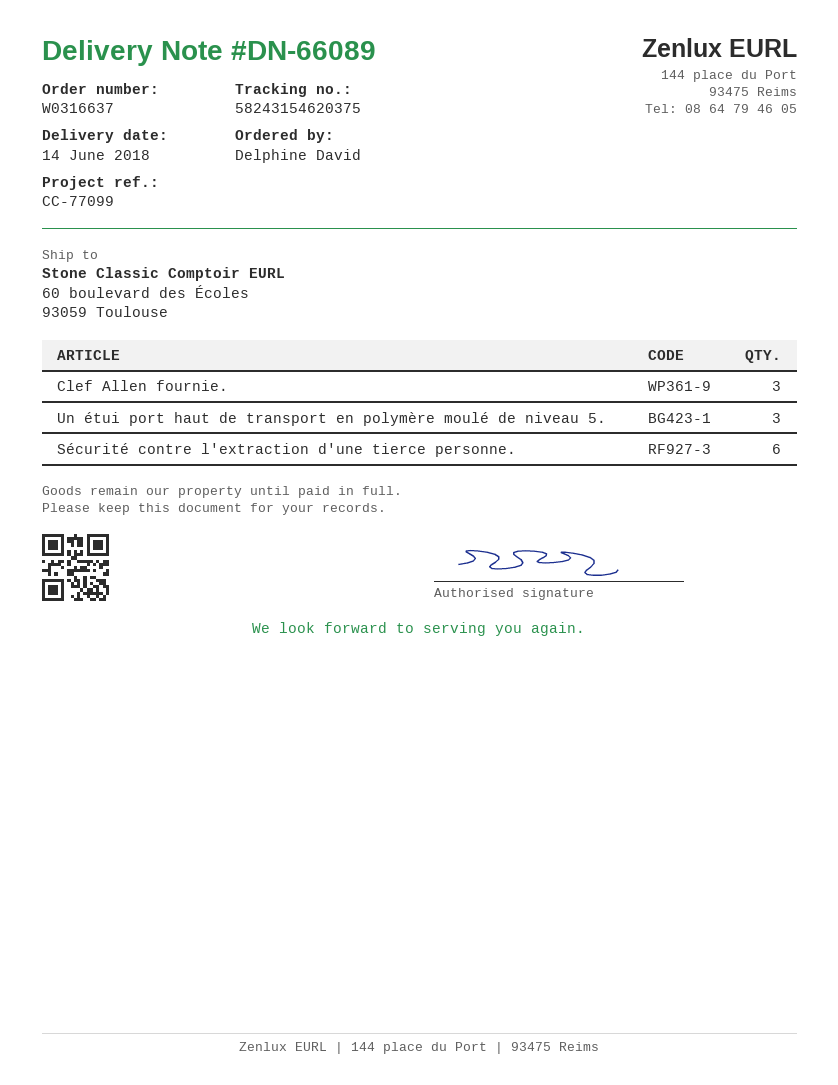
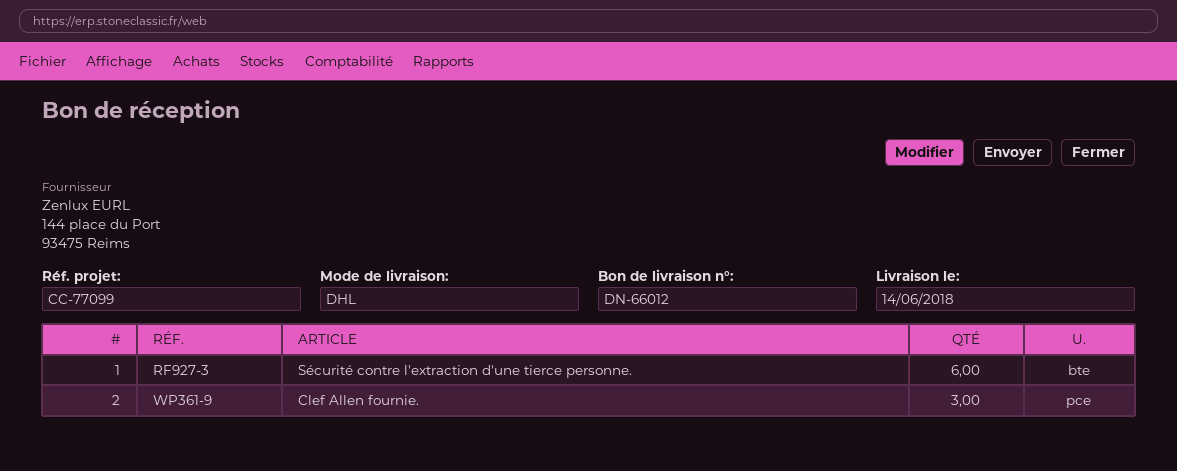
delivery note number: DN-66089 -> DN-66012
Un étui port haut de transport en polymère moulé de niveau 5.: 3 -> none

